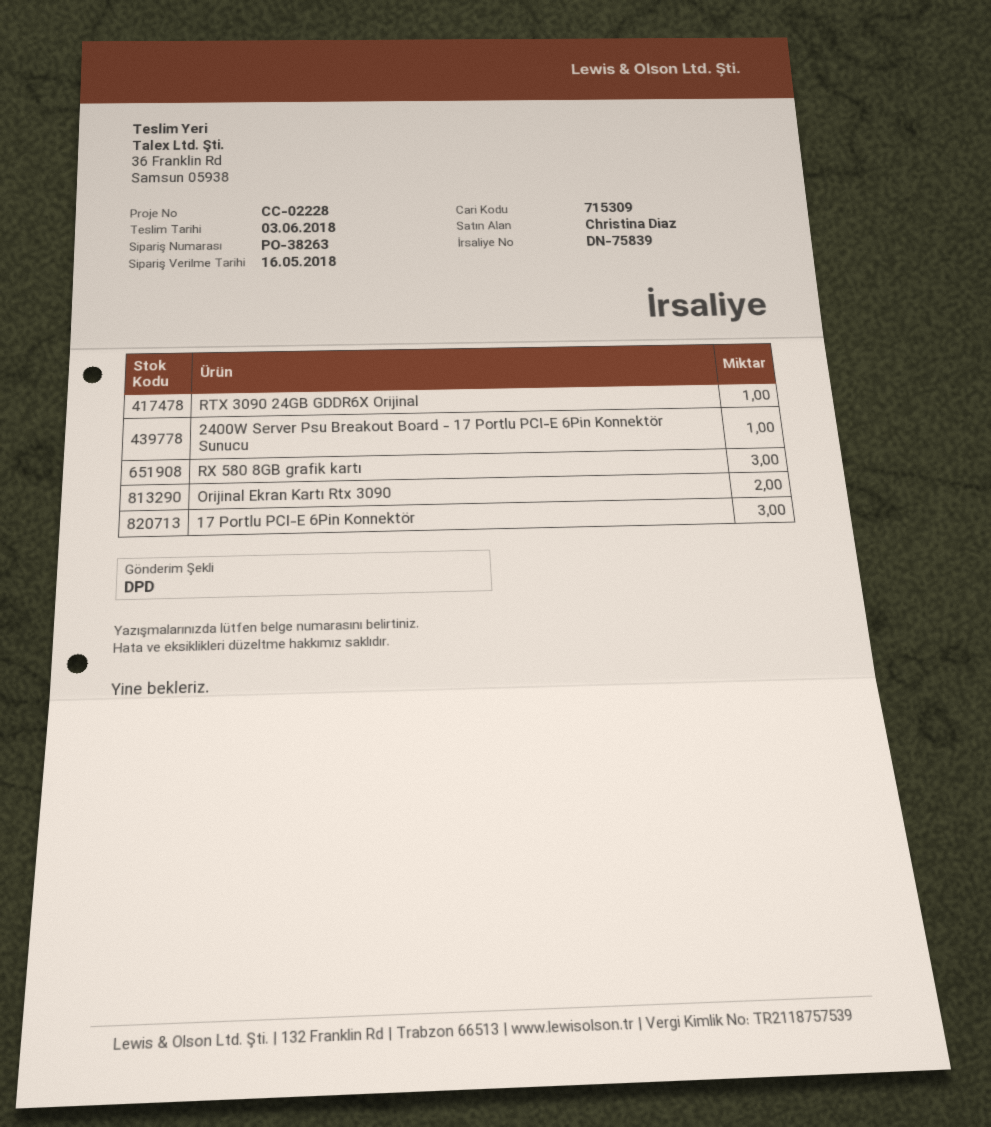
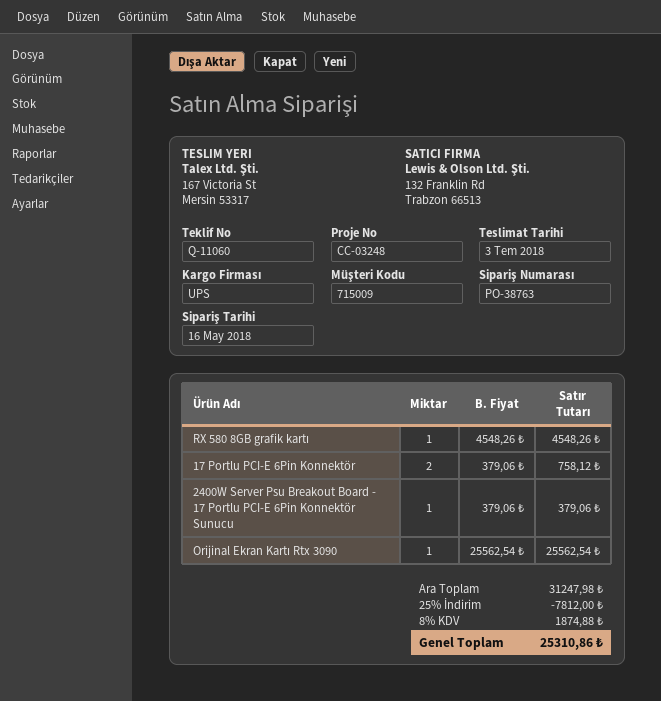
order number: PO-38263 -> PO-38763
delivery date: 2018-06-03 -> 2018-07-03
customer number: 715309 -> 715009
reference: CC-02228 -> CC-03248
shipping method: DPD -> UPS
ship to: 36 Franklin Rd, Samsun 05938 -> 167 Victoria St, Mersin 53317
RTX 3090 24GB GDDR6X Orijinal: 1 -> none
RX 580 8GB grafik kartı: 3 -> 1
Orijinal Ekran Kartı Rtx 3090: 2 -> 1
17 Portlu PCI-E 6Pin Konnektör: 3 -> 2

